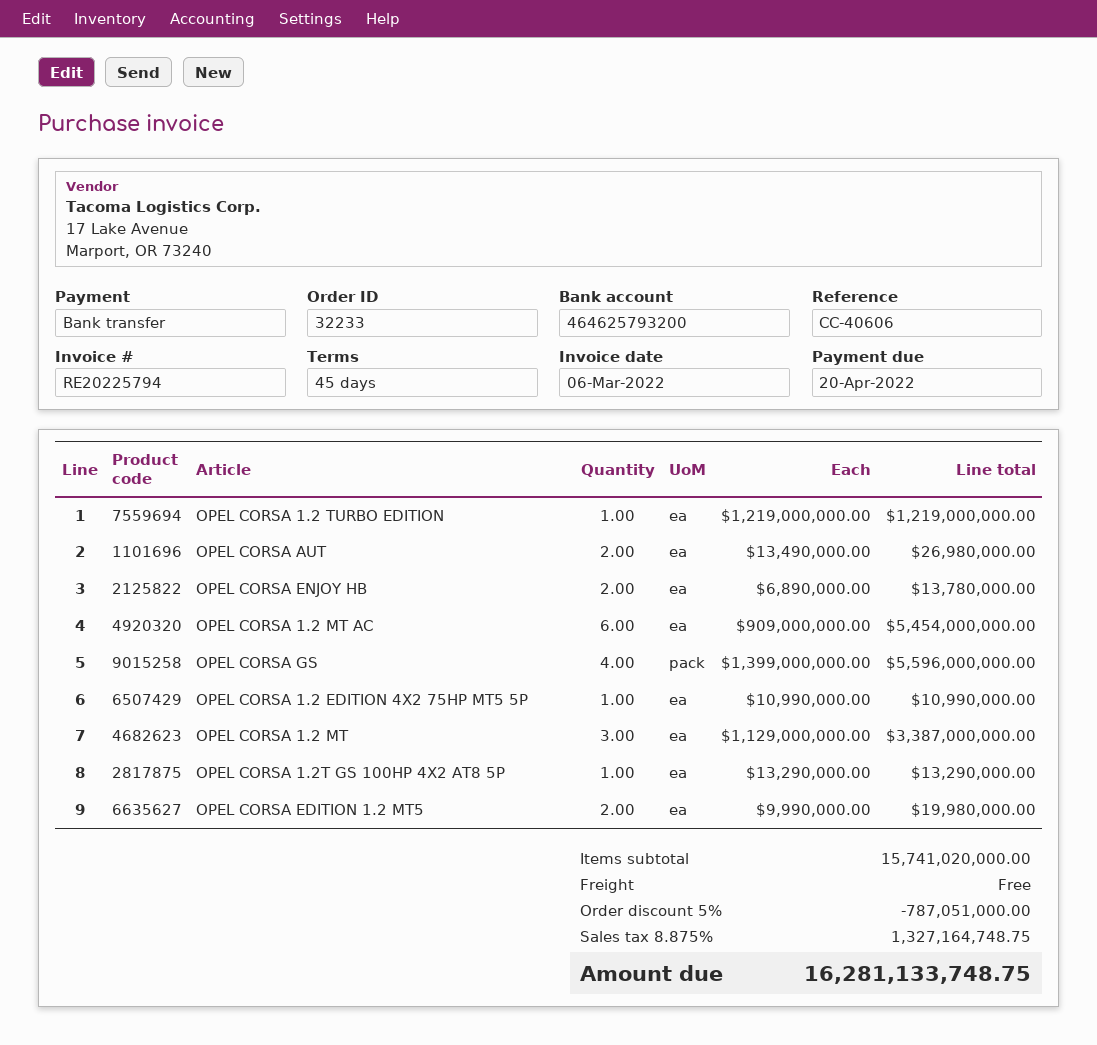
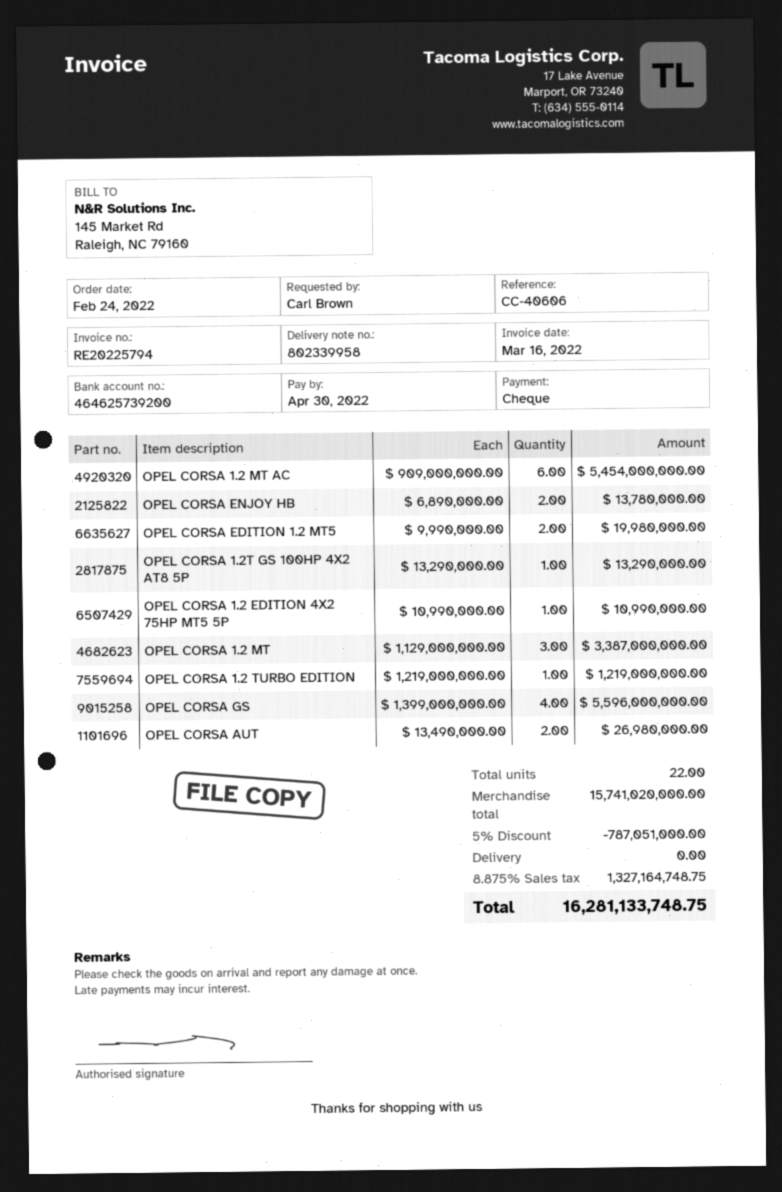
invoice date: 2022-03-06 -> 2022-03-16
due date: 2022-04-20 -> 2022-04-30
payment method: bank transfer -> cheque
bank account: 464625793200 -> 464625739200

